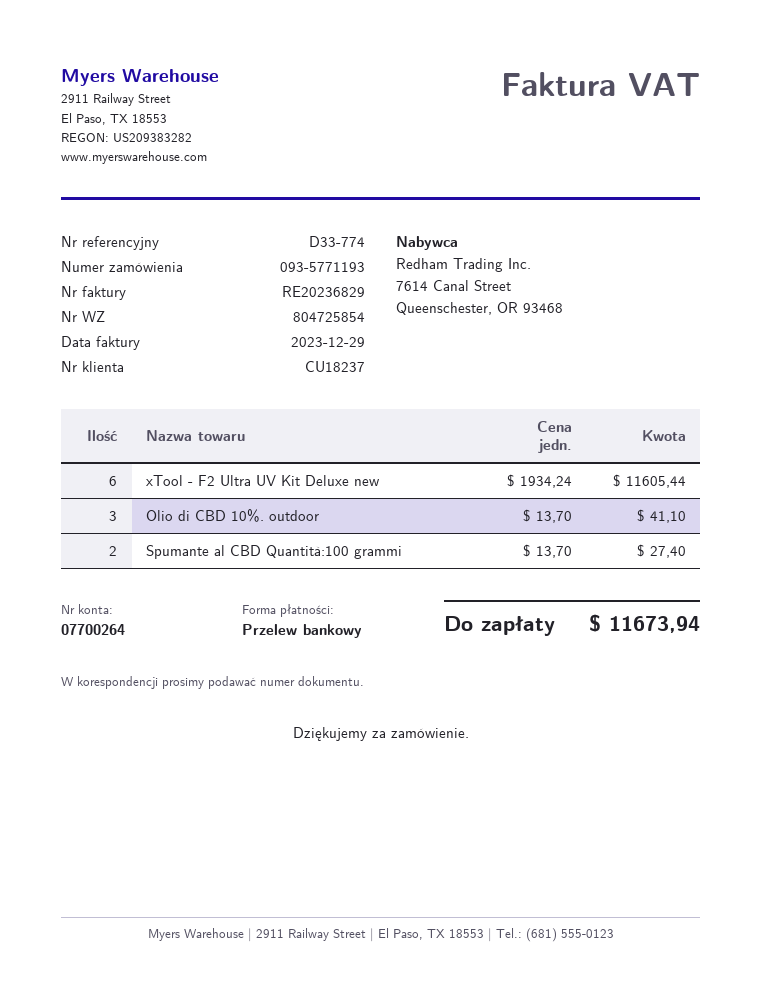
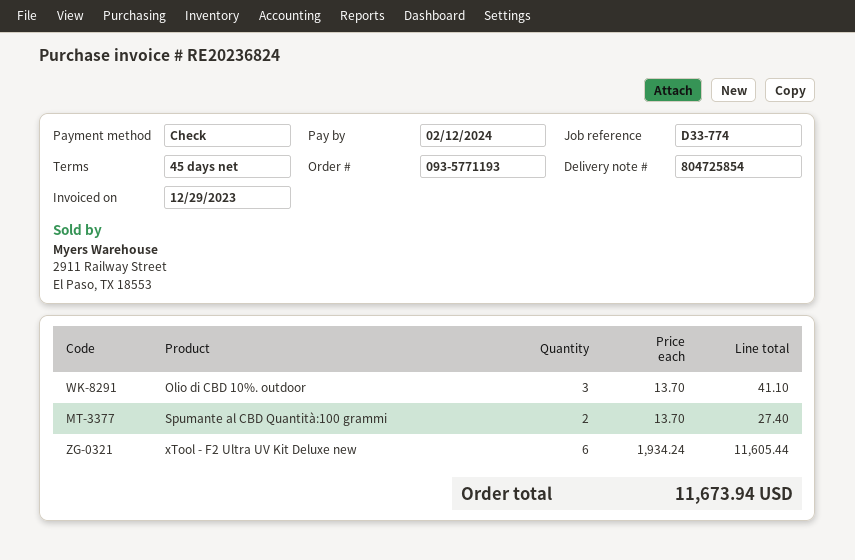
invoice number: RE20236829 -> RE20236824
payment method: bank transfer -> cheque

